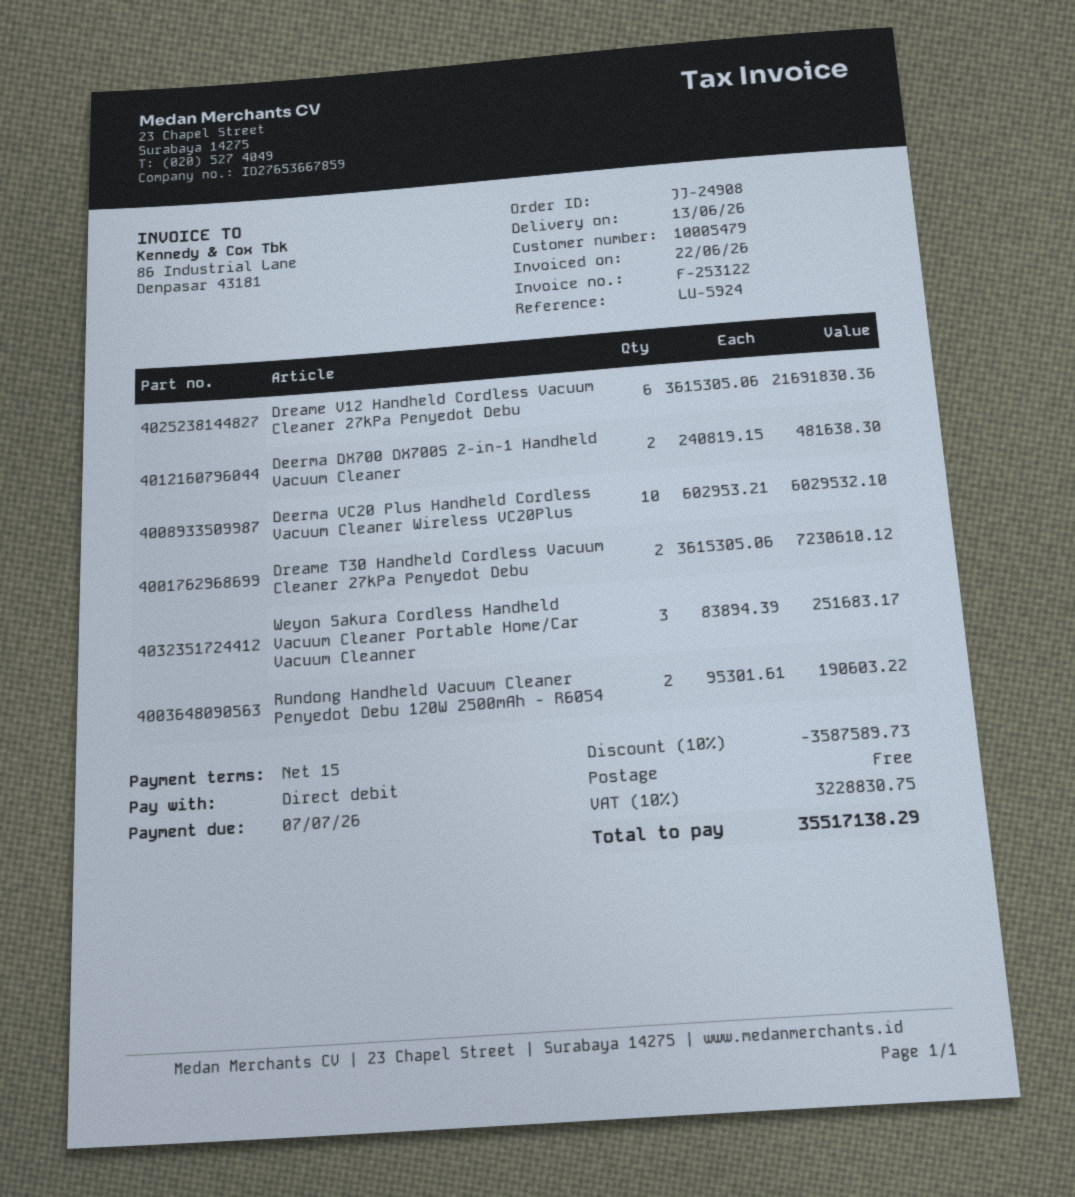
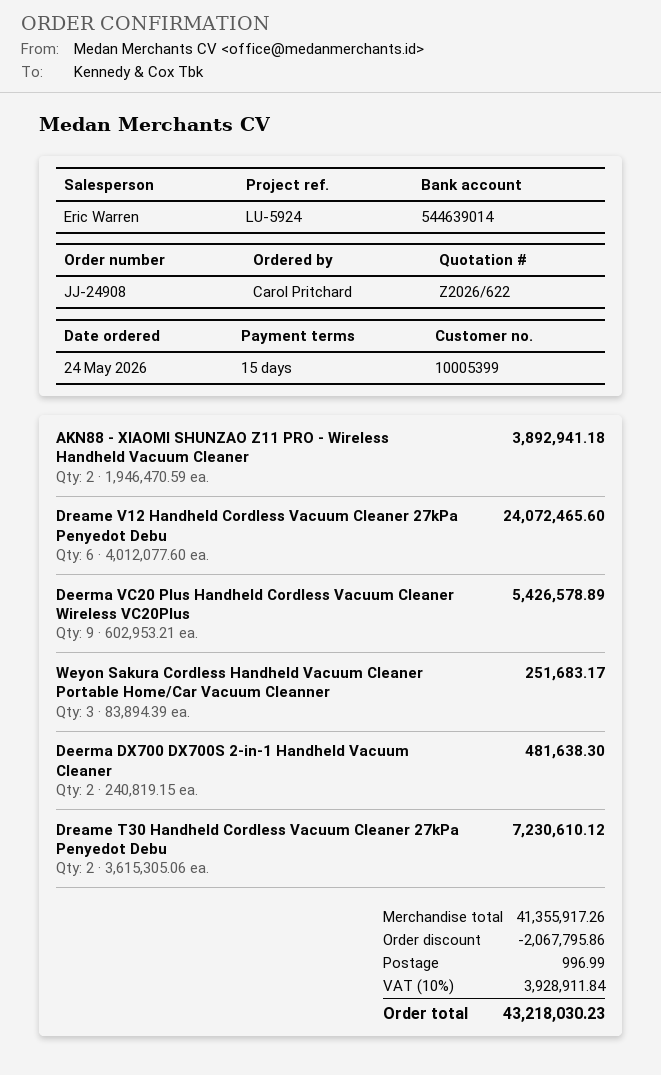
customer number: 10005479 -> 10005399
Dreame V12 Handheld Cordless Vacuum Cleaner 27kPa Penyedot Debu: 6 x 3615305.06 = 21691830.36 -> 6 x 4012077.60 = 24072465.60
Deerma VC20 Plus Handheld Cordless Vacuum Cleaner Wireless VC20Plus: 10 x 602953.21 = 6029532.10 -> 9 x 602953.21 = 5426578.89
Rundong Handheld Vacuum Cleaner Penyedot Debu 120W 2500mAh - R6054: 2 x 95301.61 = 190603.22 -> none
AKN88 - XIAOMI SHUNZAO Z11 PRO - Wireless Handheld Vacuum Cleaner: none -> 2 x 1946470.59 = 3892941.18
discount: 3587589.73 -> 2067795.86
shipping: 0.00 -> 996.99
tax: 10% = 3228830.75 -> 10% = 3928911.84
total: 35517138.29 -> 43218030.23

